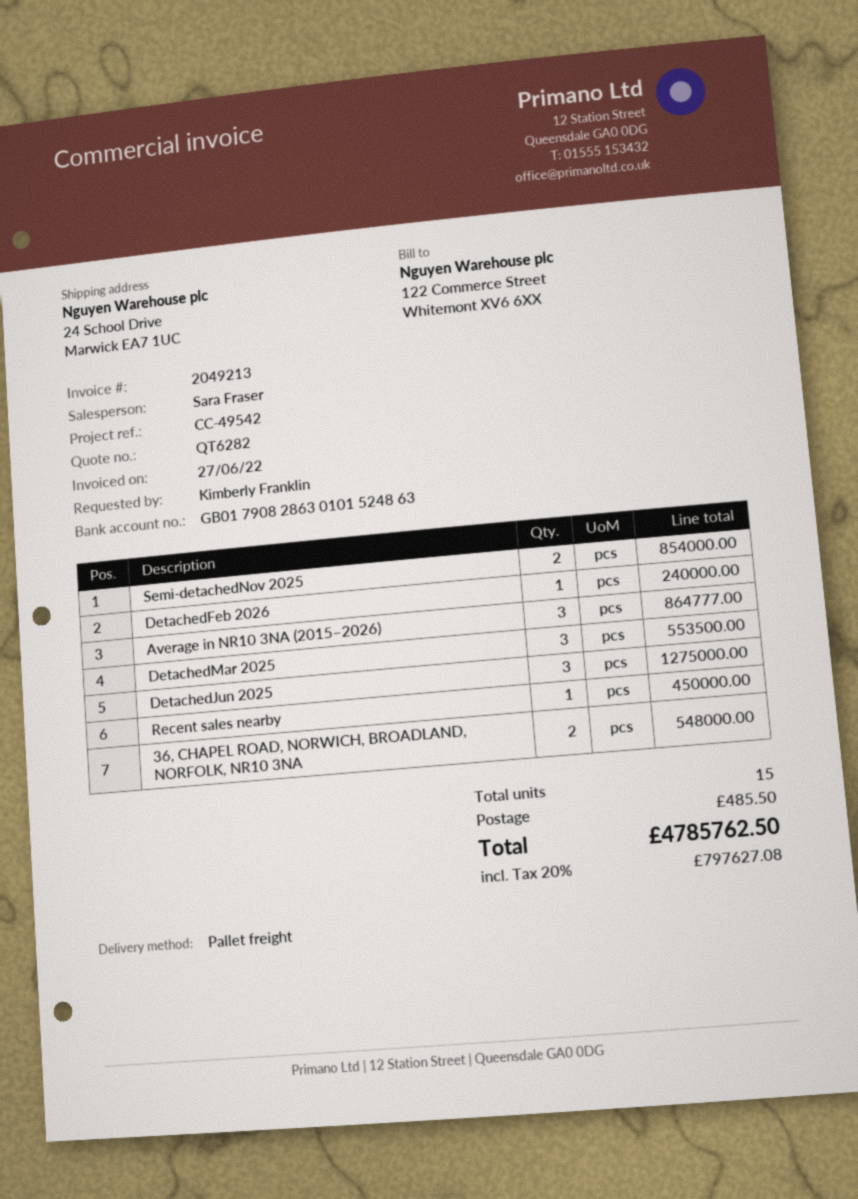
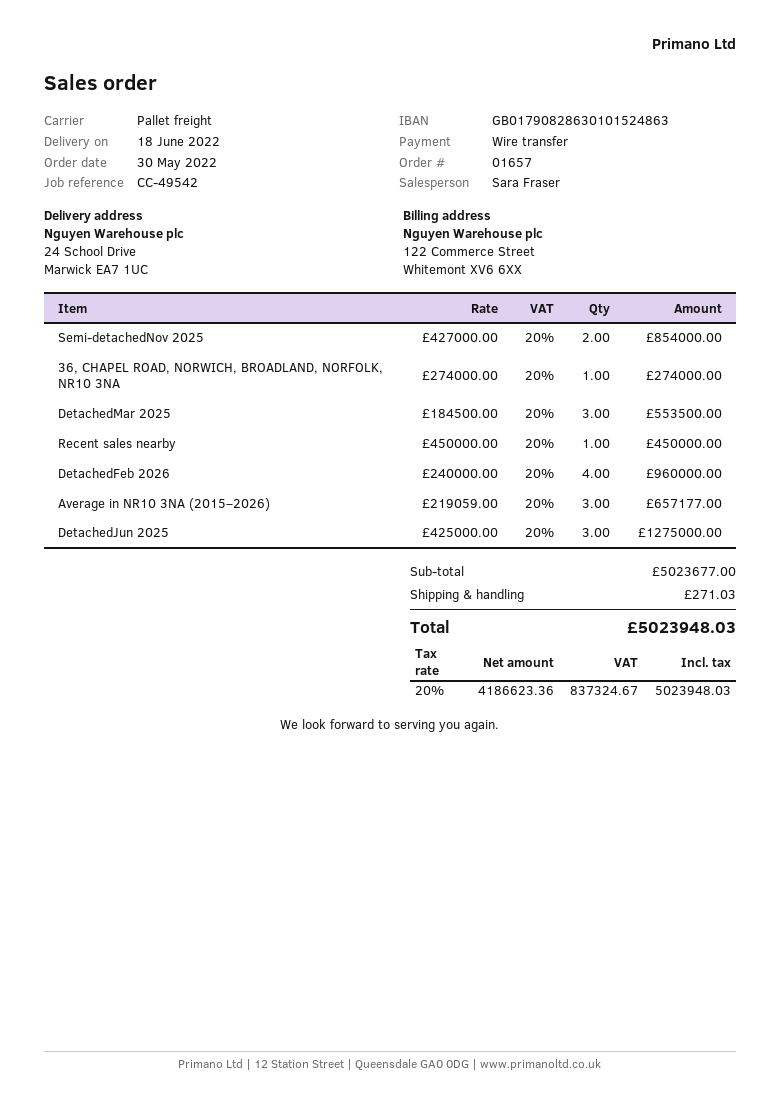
DetachedFeb 2026: 1 for 240000.00 -> 4 for 960000.00
Average in NR10 3NA (2015–2026): 3 for 864777.00 -> 3 for 657177.00
36, CHAPEL ROAD, NORWICH, BROADLAND, NORFOLK, NR10 3NA: 2 for 548000.00 -> 1 for 274000.00
shipping: 485.50 -> 271.03
tax: 20% = 797627.08 -> 20% = 837324.67
total: 4785762.50 -> 5023948.03

